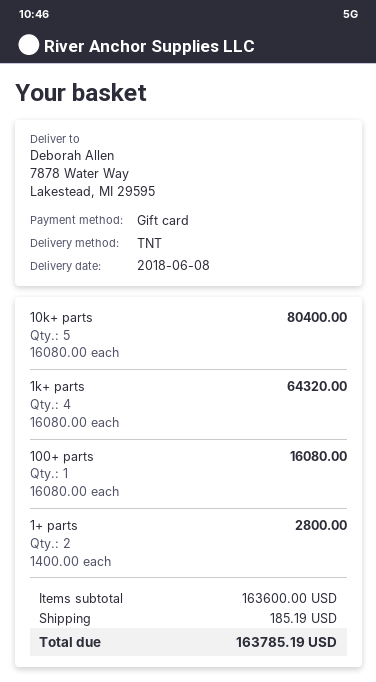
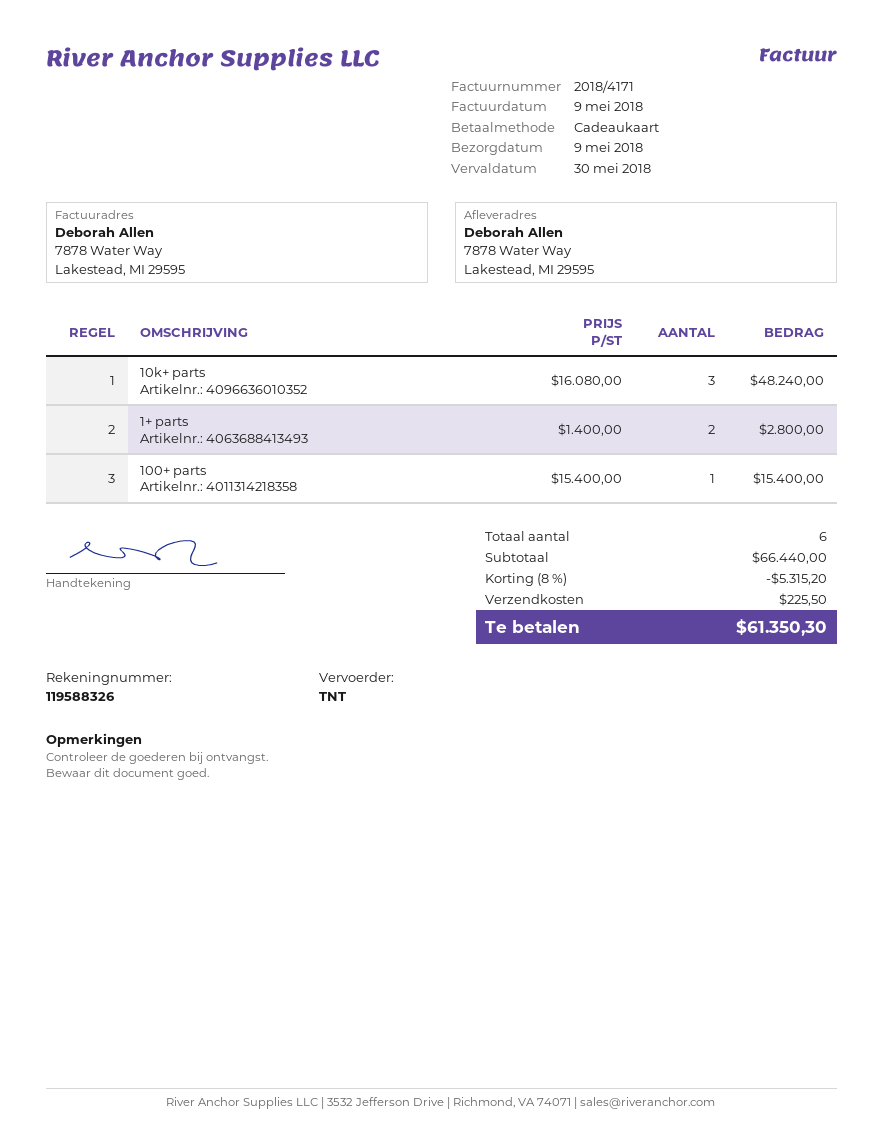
delivery date: 2018-06-08 -> 2018-05-09
10k+ parts: 5 x 16080.00 = 80400.00 -> 3 x 16080.00 = 48240.00
1k+ parts: 4 x 16080.00 = 64320.00 -> none
100+ parts: 1 x 16080.00 = 16080.00 -> 1 x 15400.00 = 15400.00
subtotal: 163600.00 -> 66440.00
discount: none -> 8% = 5315.20
shipping: 185.19 -> 225.50
total: 163785.19 -> 61350.30

